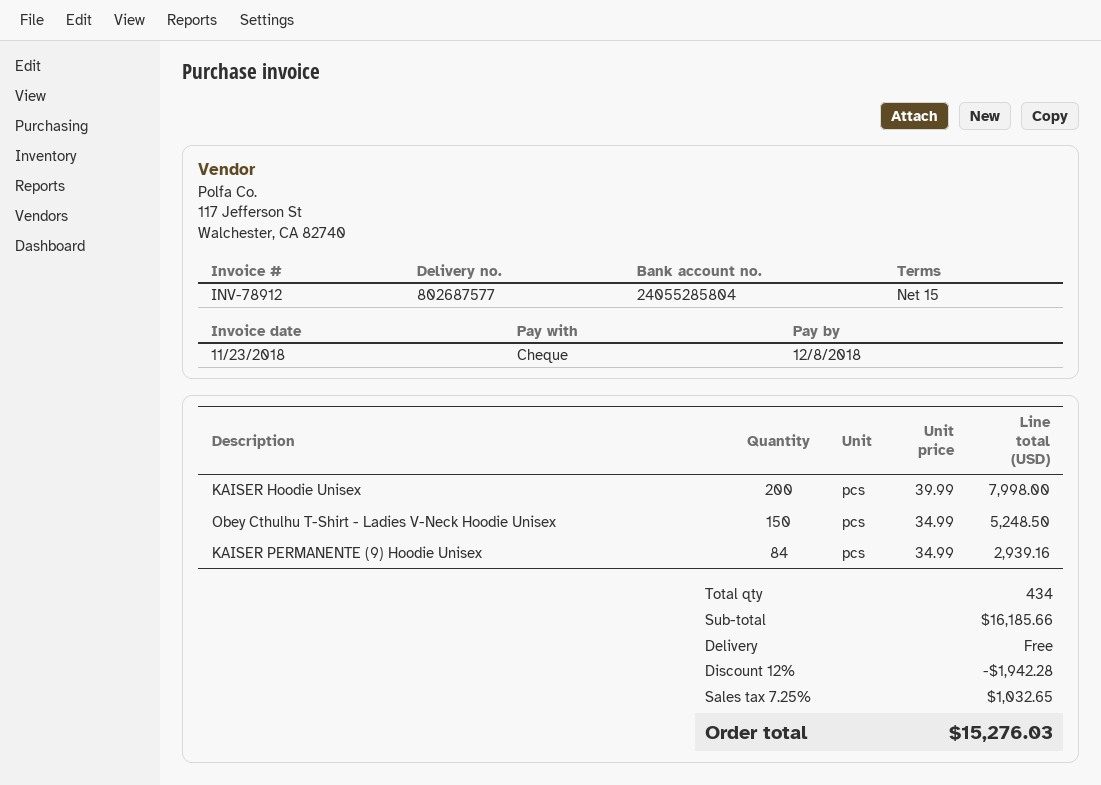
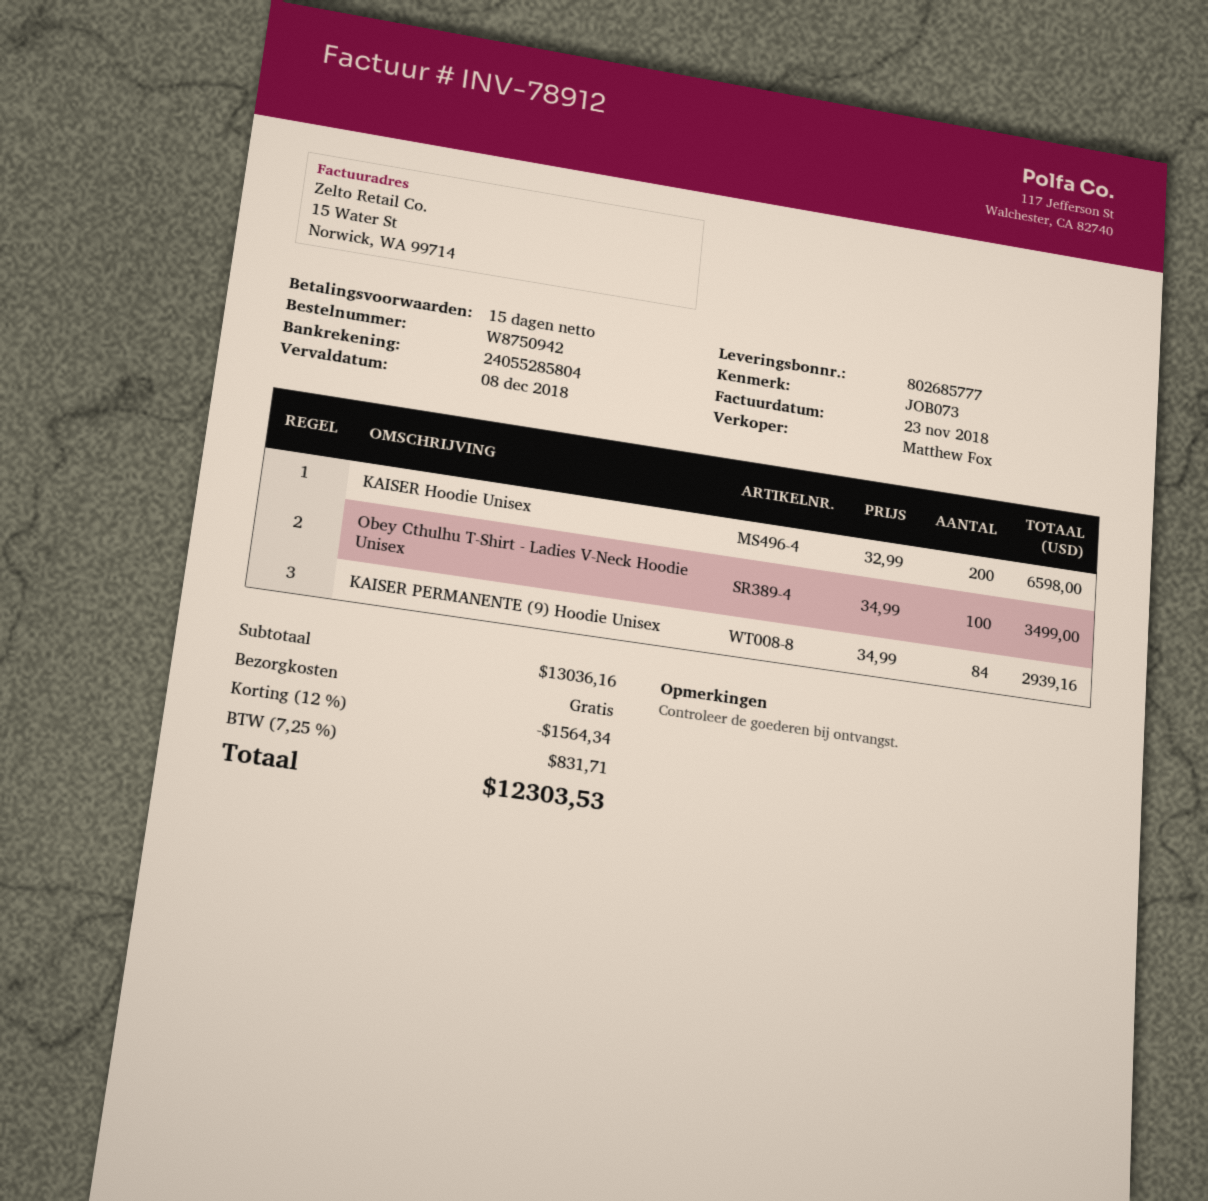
delivery note number: 802687577 -> 802685777
KAISER Hoodie Unisex: 200 x 39.99 = 7998.00 -> 200 x 32.99 = 6598.00
Obey Cthulhu T-Shirt - Ladies V-Neck Hoodie Unisex: 150 x 34.99 = 5248.50 -> 100 x 34.99 = 3499.00
subtotal: 16185.66 -> 13036.16
discount: 12% = 1942.28 -> 12% = 1564.34
tax: 7.25% = 1032.65 -> 7.25% = 831.71
total: 15276.03 -> 12303.53

